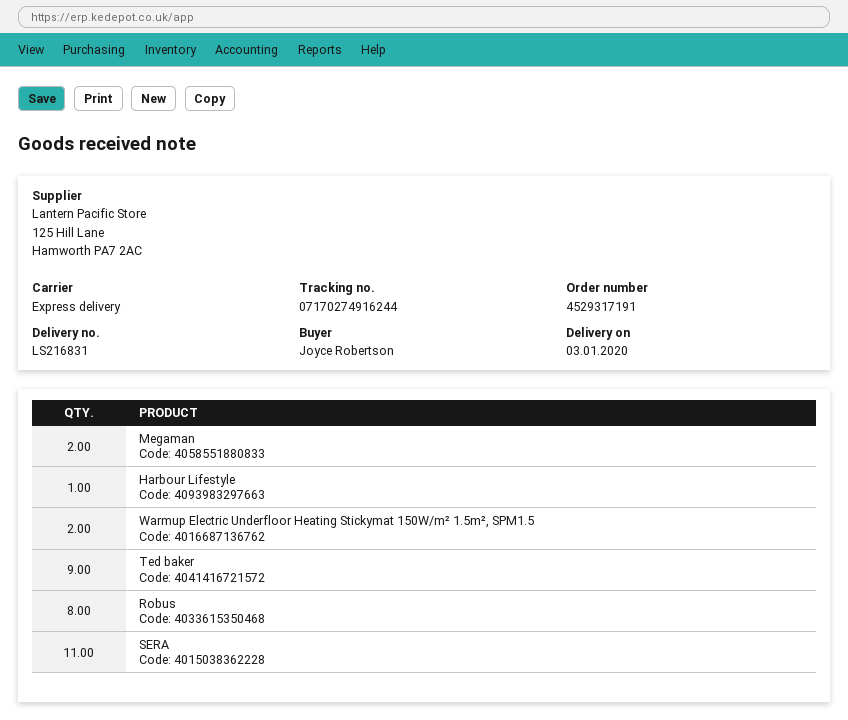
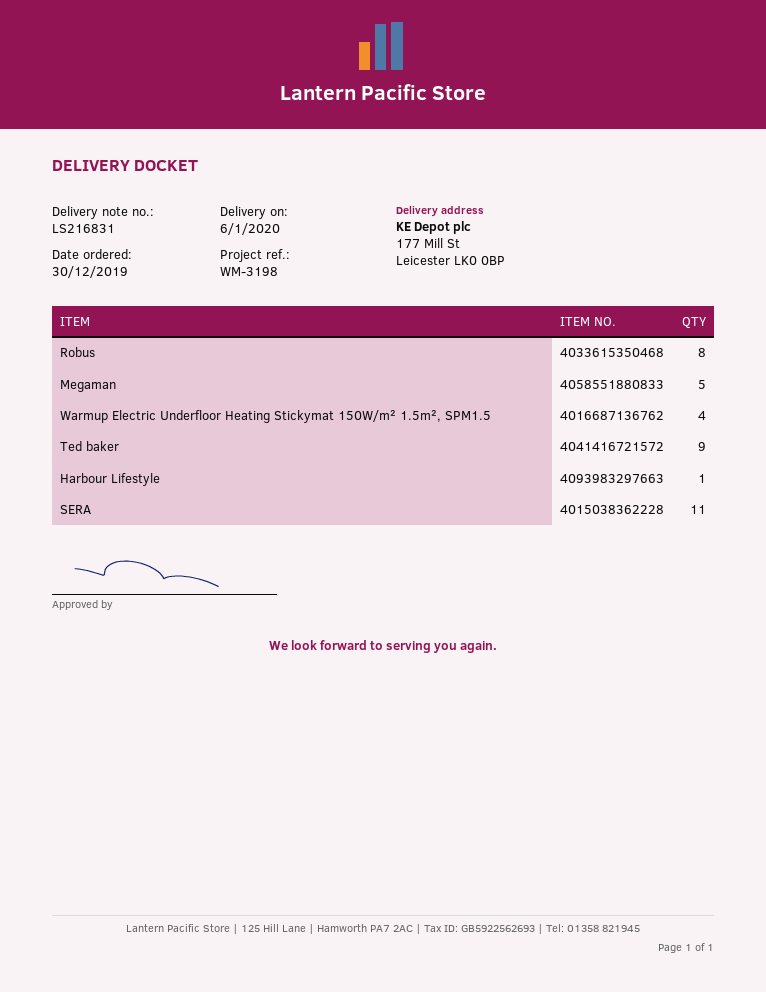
delivery date: 2020-01-03 -> 2020-01-06
Megaman: 2 -> 5
Warmup Electric Underfloor Heating Stickymat 150W/m² 1.5m², SPM1.5: 2 -> 4

